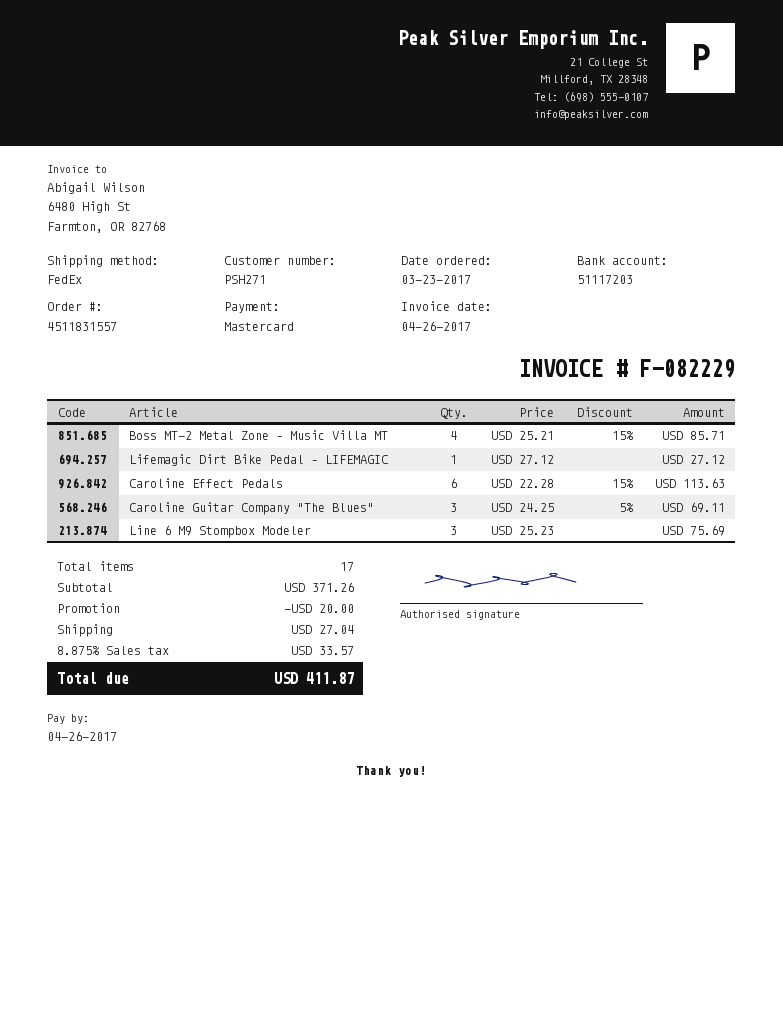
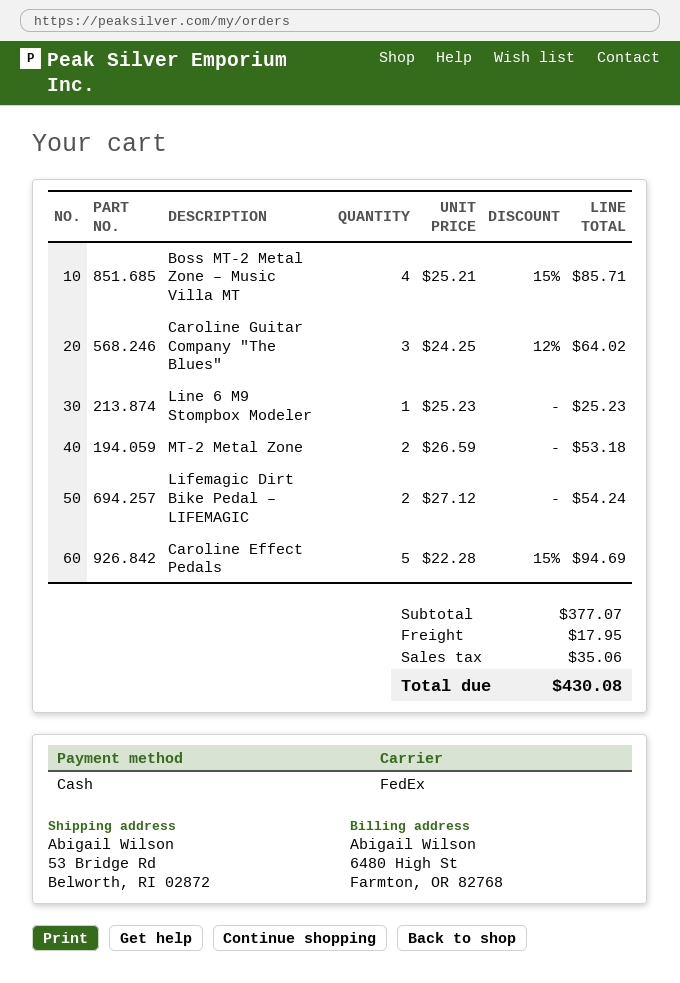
payment method: Mastercard -> cash
Lifemagic Dirt Bike Pedal – LIFEMAGIC: 1 x 27.12 = 27.12 -> 2 x 27.12 = 54.24
Caroline Effect Pedals: 6 x 22.28 - 15% = 113.63 -> 5 x 22.28 - 15% = 94.69
Caroline Guitar Company "The Blues": 3 x 24.25 - 5% = 69.11 -> 3 x 24.25 - 12% = 64.02
Line 6 M9 Stompbox Modeler: 3 x 25.23 = 75.69 -> 1 x 25.23 = 25.23
MT-2 Metal Zone: none -> 2 x 26.59 = 53.18
subtotal: 371.26 -> 377.07
discount: 20.00 -> none
shipping: 27.04 -> 17.95
tax: 33.57 -> 35.06
total: 411.87 -> 430.08

